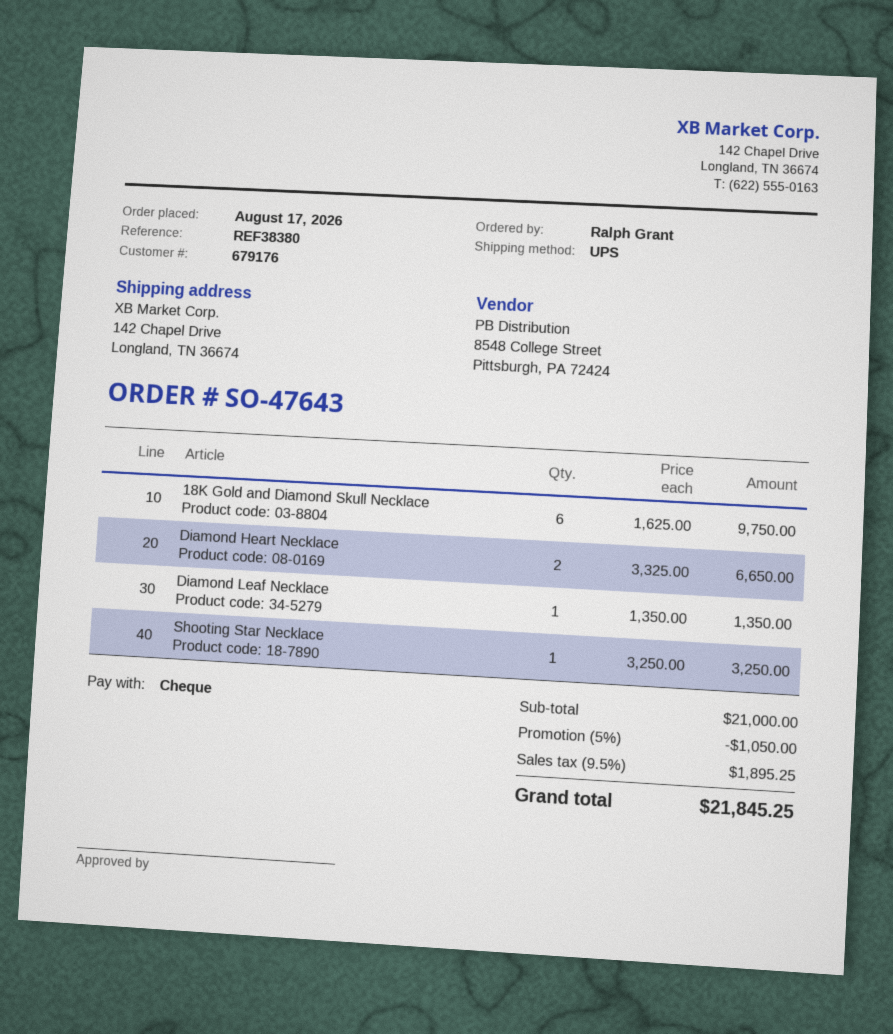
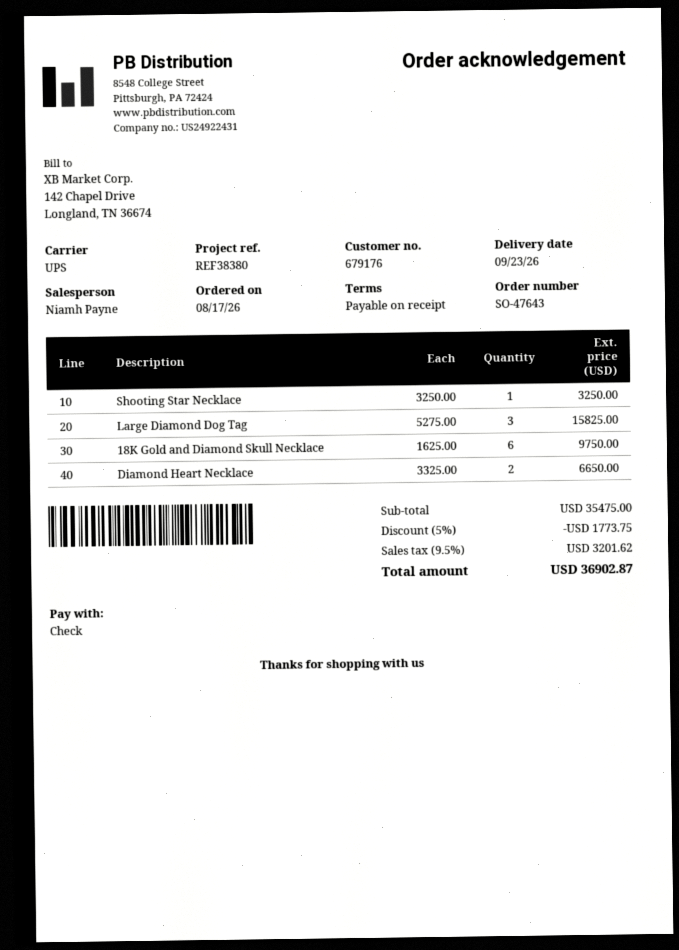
Diamond Leaf Necklace: 1 x 1350.00 = 1350.00 -> none
Large Diamond Dog Tag: none -> 3 x 5275.00 = 15825.00
subtotal: 21000.00 -> 35475.00
discount: 5% = 1050.00 -> 5% = 1773.75
tax: 9.5% = 1895.25 -> 9.5% = 3201.62
total: 21845.25 -> 36902.87

